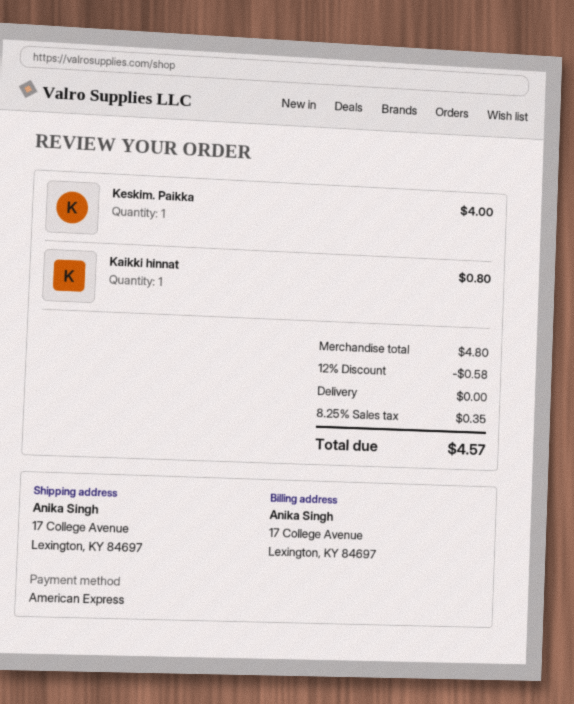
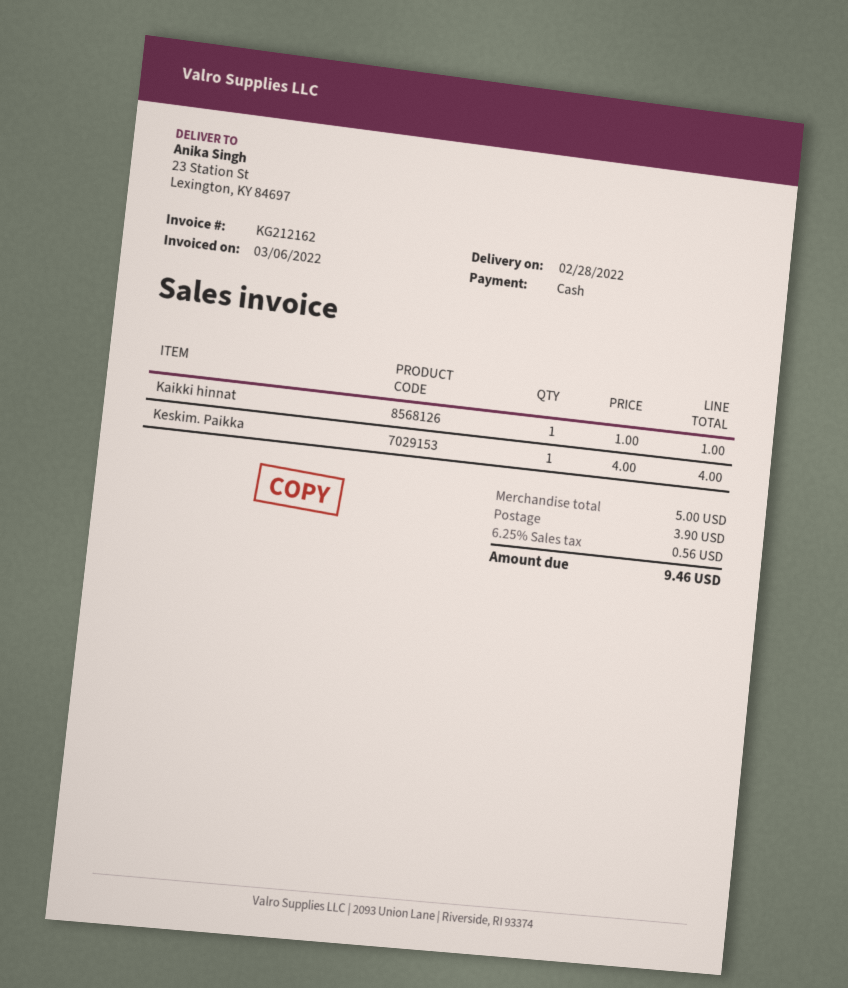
payment method: American Express -> cash
ship to: 17 College Avenue, Lexington, KY 84697 -> 23 Station St, Lexington, KY 84697
Kaikki hinnat: 1 for 0.80 -> 1 for 1.00
subtotal: 4.80 -> 5.00
discount: 12% = 0.58 -> none
shipping: 0.00 -> 3.90
tax: 8.25% = 0.35 -> 6.25% = 0.56
total: 4.57 -> 9.46

